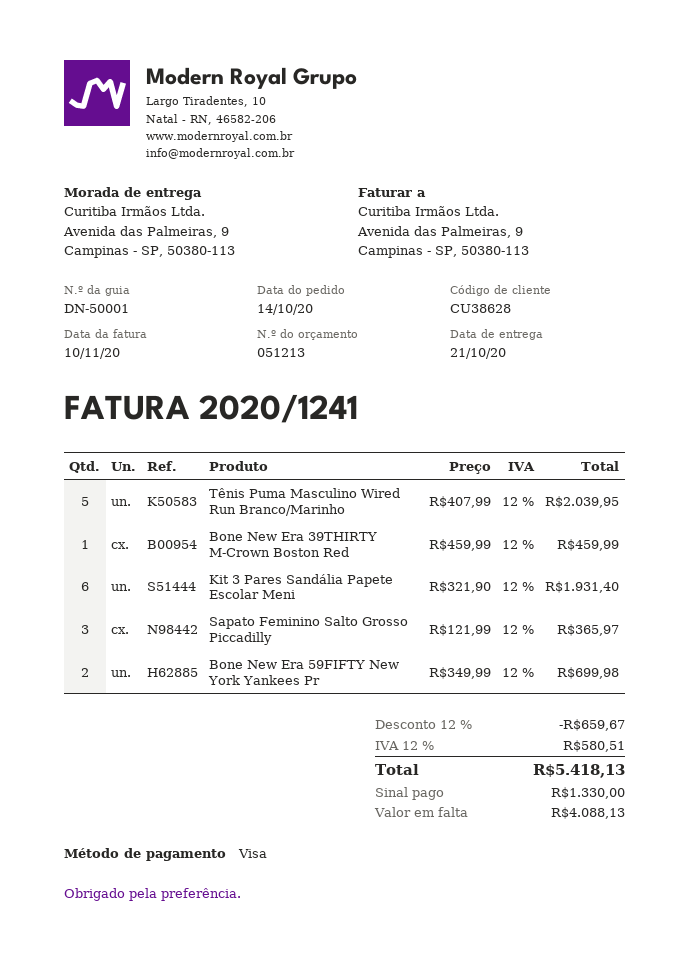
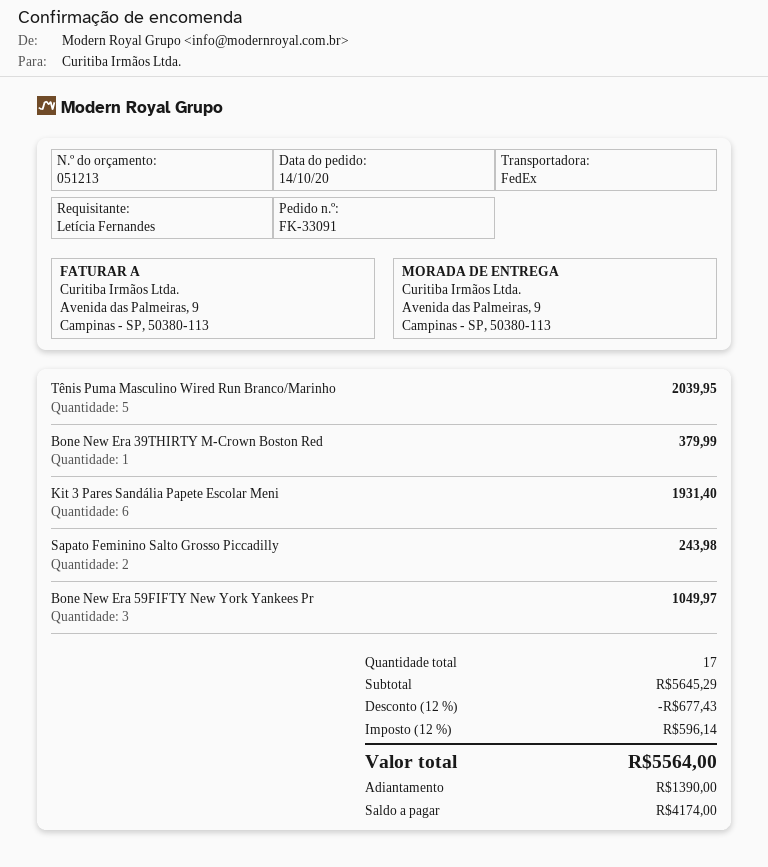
Bone New Era 39THIRTY M-Crown Boston Red: 1 for 459.99 -> 1 for 379.99
Sapato Feminino Salto Grosso Piccadilly: 3 for 365.97 -> 2 for 243.98
Bone New Era 59FIFTY New York Yankees Pr: 2 for 699.98 -> 3 for 1049.97
discount: 12% = 659.67 -> 12% = 677.43
tax: 12% = 580.51 -> 12% = 596.14
total: 5418.13 -> 5564.00
deposit: 1330.00 -> 1390.00
balance: 4088.13 -> 4174.00

